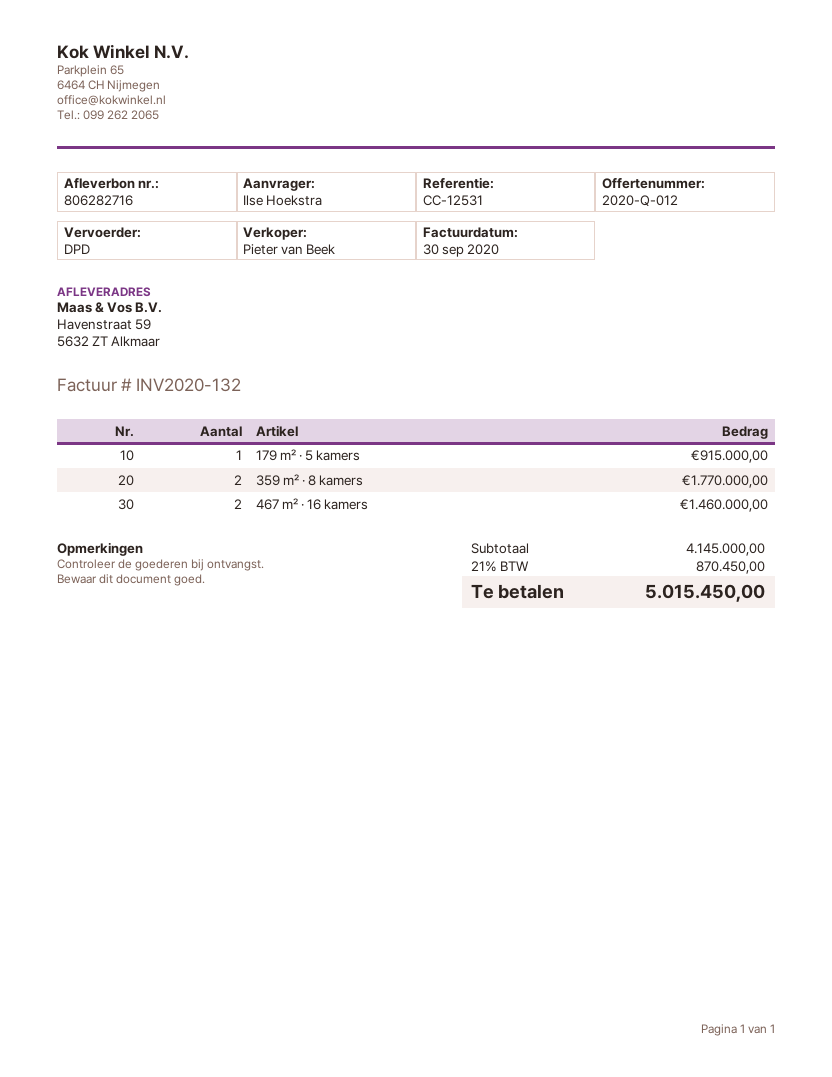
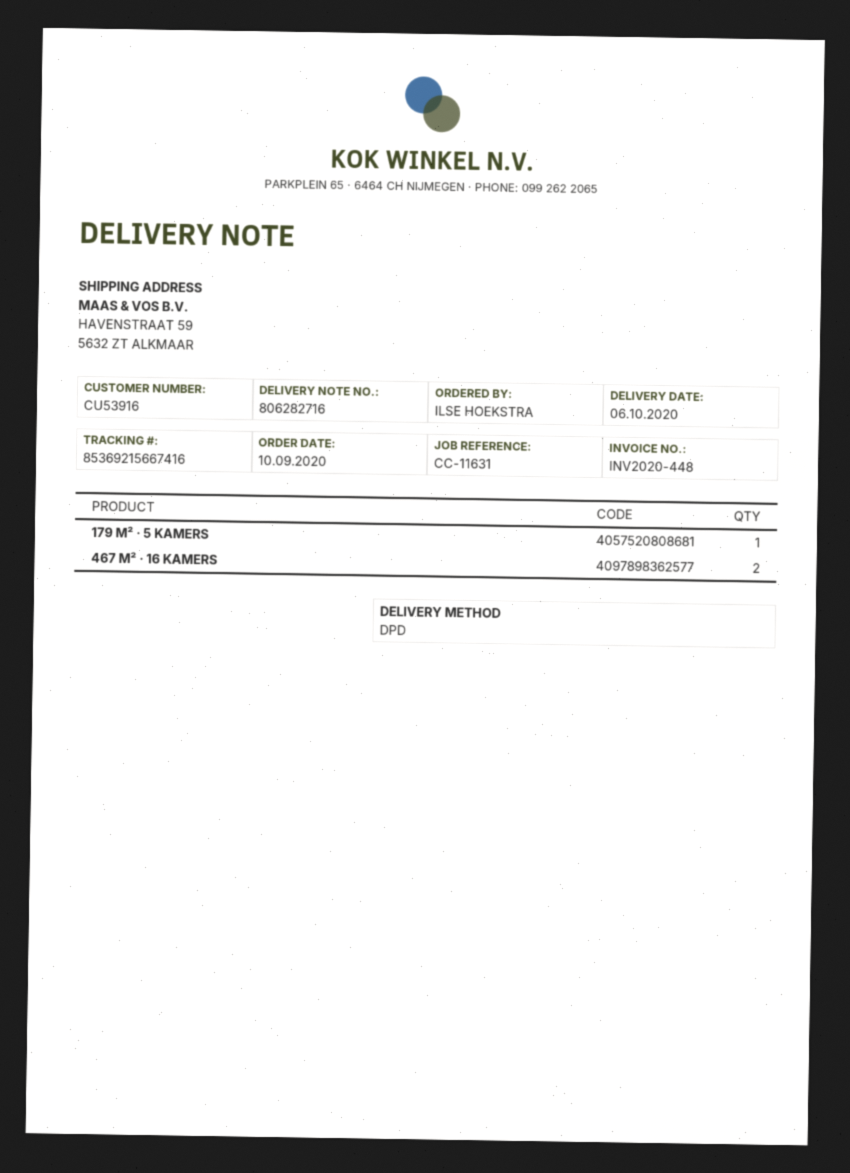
invoice number: INV2020-132 -> INV2020-448
reference: CC-12531 -> CC-11631
359 m² · 8 kamers: 2 -> none

